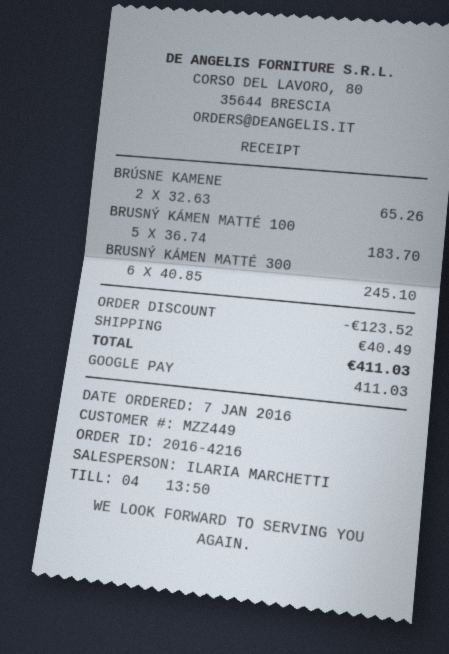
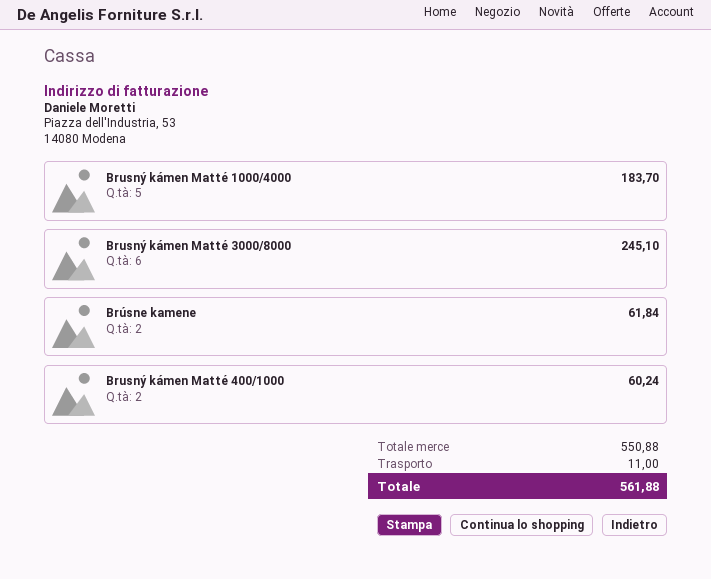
BRÚSNE KAMENE: 2 for 65.26 -> 2 for 61.84
Brusný kámen Matté 400/1000: none -> 2 for 60.24
discount: 123.52 -> none
shipping: 40.49 -> 11.00
total: 411.03 -> 561.88

